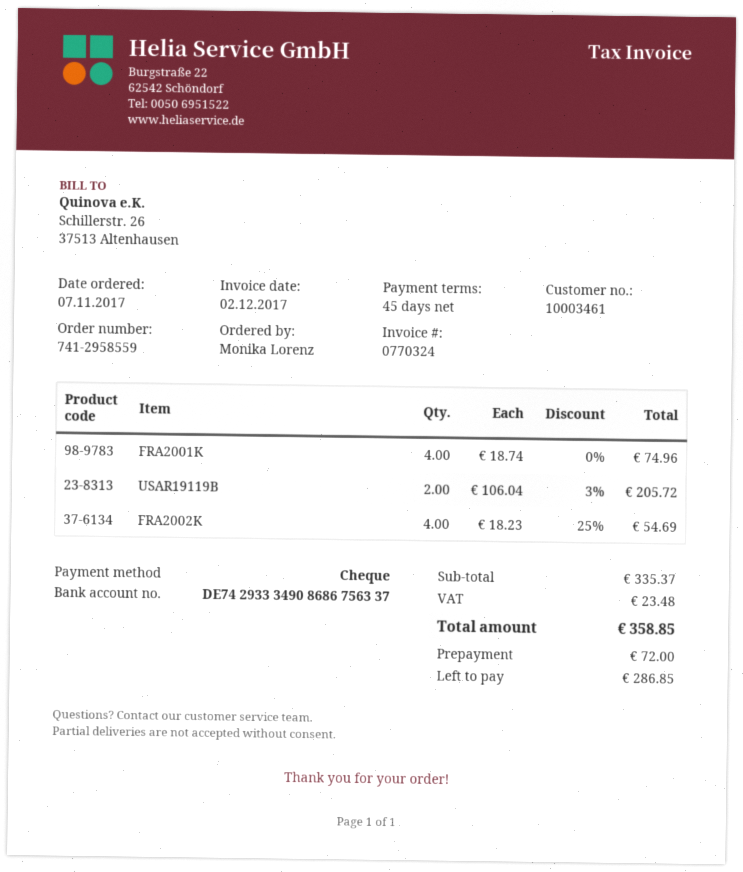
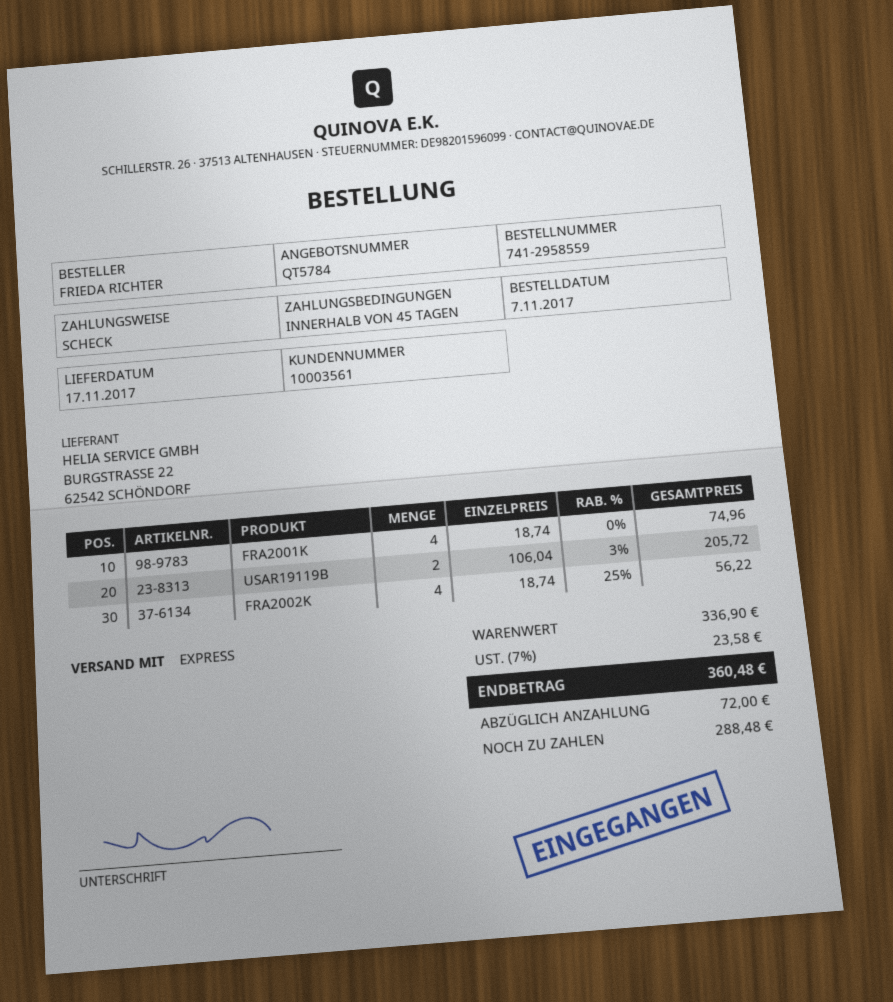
customer number: 10003461 -> 10003561
ordered by: Monika Lorenz -> FRIEDA RICHTER
FRA2002K: 4 x 18.23 - 25% = 54.69 -> 4 x 18.74 - 25% = 56.22
subtotal: 335.37 -> 336.90
tax: 23.48 -> 23.58
total: 358.85 -> 360.48
balance: 286.85 -> 288.48

